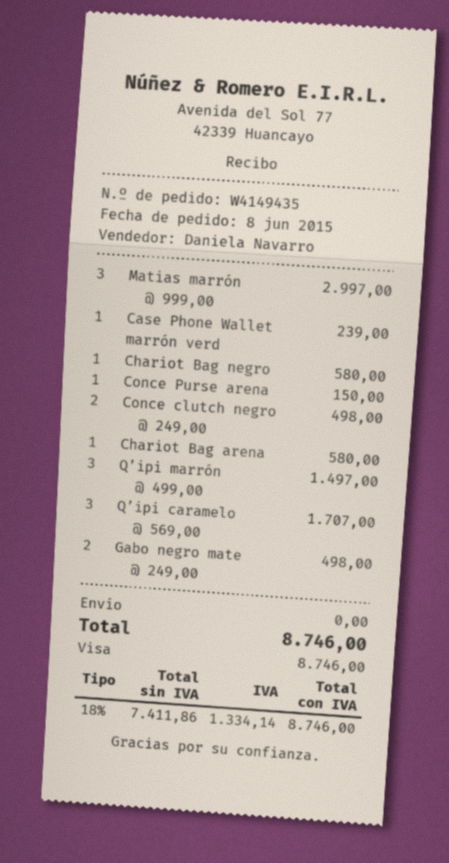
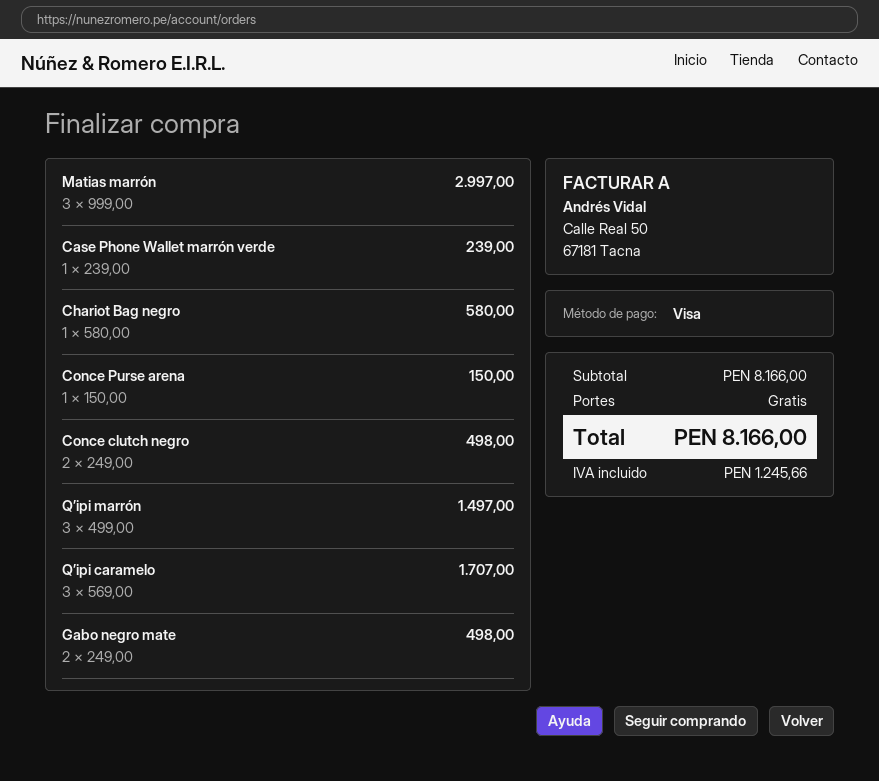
Chariot Bag arena: 1 x 580.00 = 580.00 -> none
tax: 1334.14 -> 1245.66
total: 8746.00 -> 8166.00

